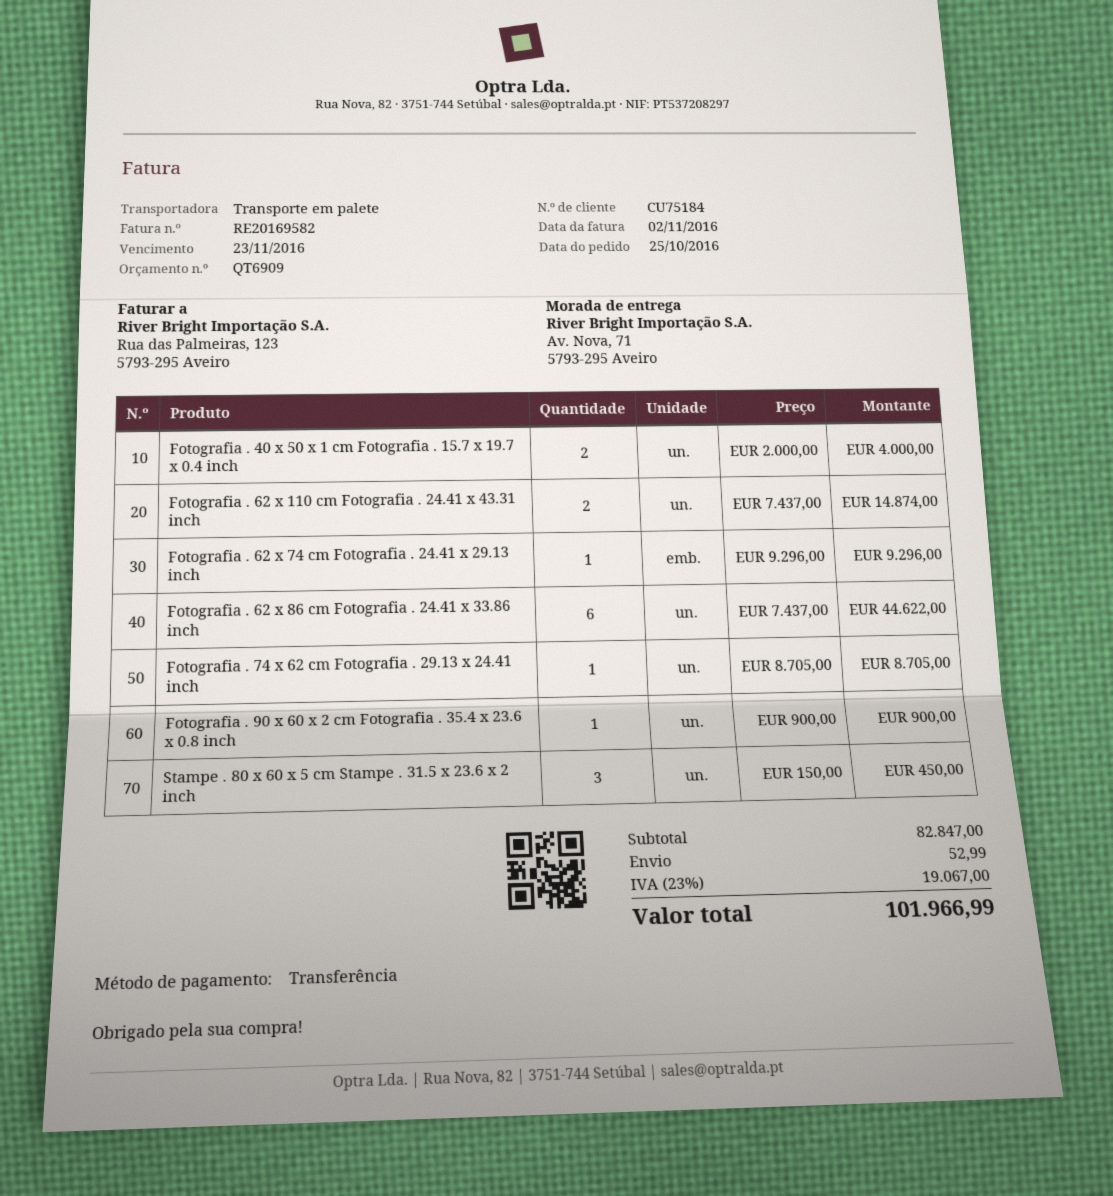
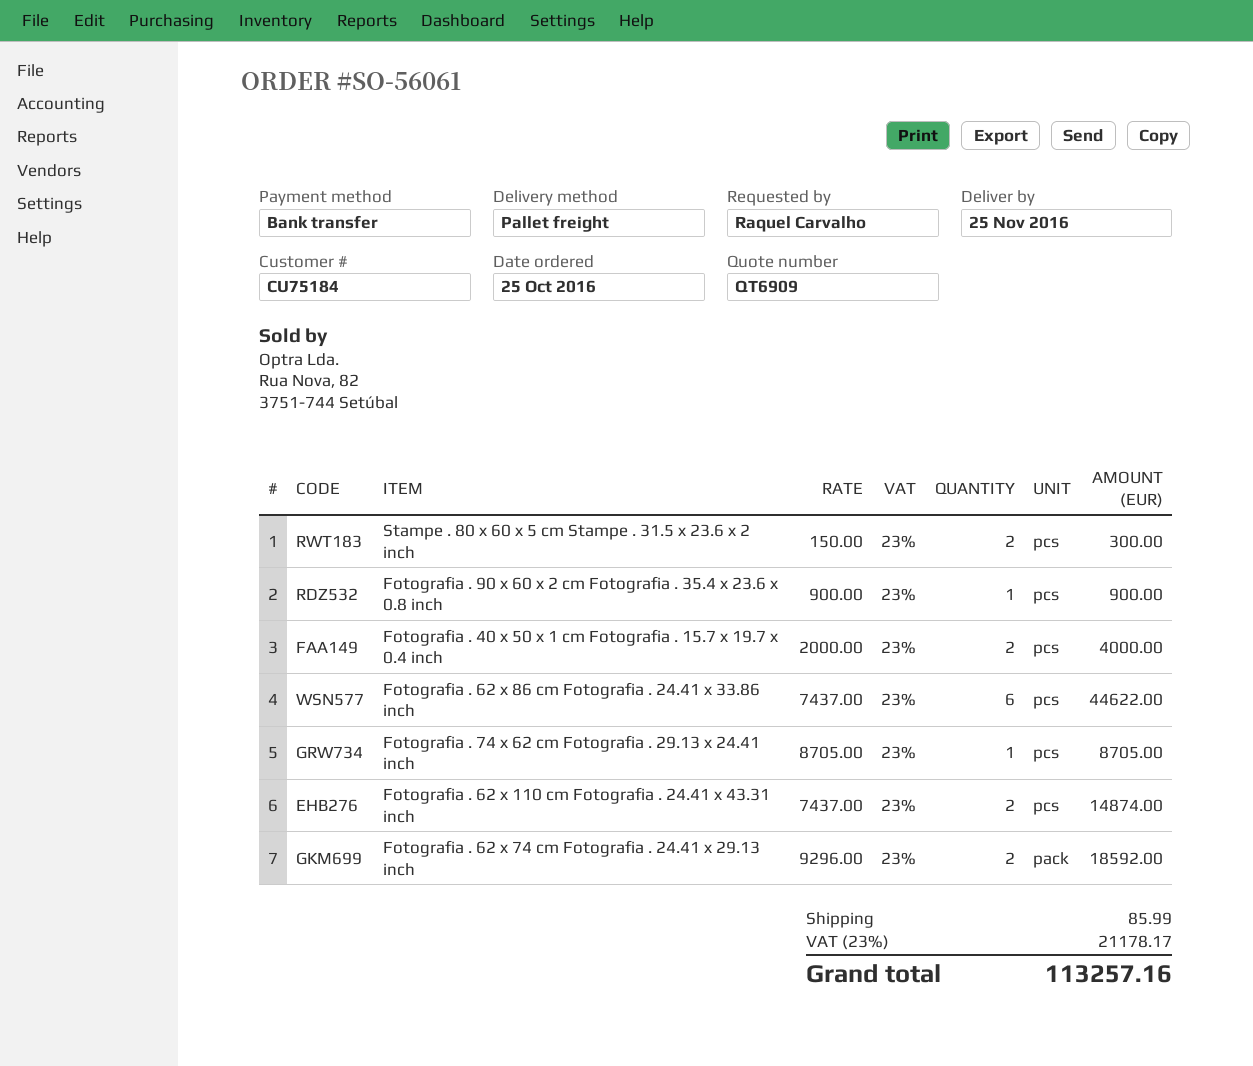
Fotografia . 62 x 74 cm Fotografia . 24.41 x 29.13 inch: 1 x 9296.00 = 9296.00 -> 2 x 9296.00 = 18592.00
Stampe . 80 x 60 x 5 cm Stampe . 31.5 x 23.6 x 2 inch: 3 x 150.00 = 450.00 -> 2 x 150.00 = 300.00
shipping: 52.99 -> 85.99
tax: 23% = 19067.00 -> 23% = 21178.17
total: 101966.99 -> 113257.16

